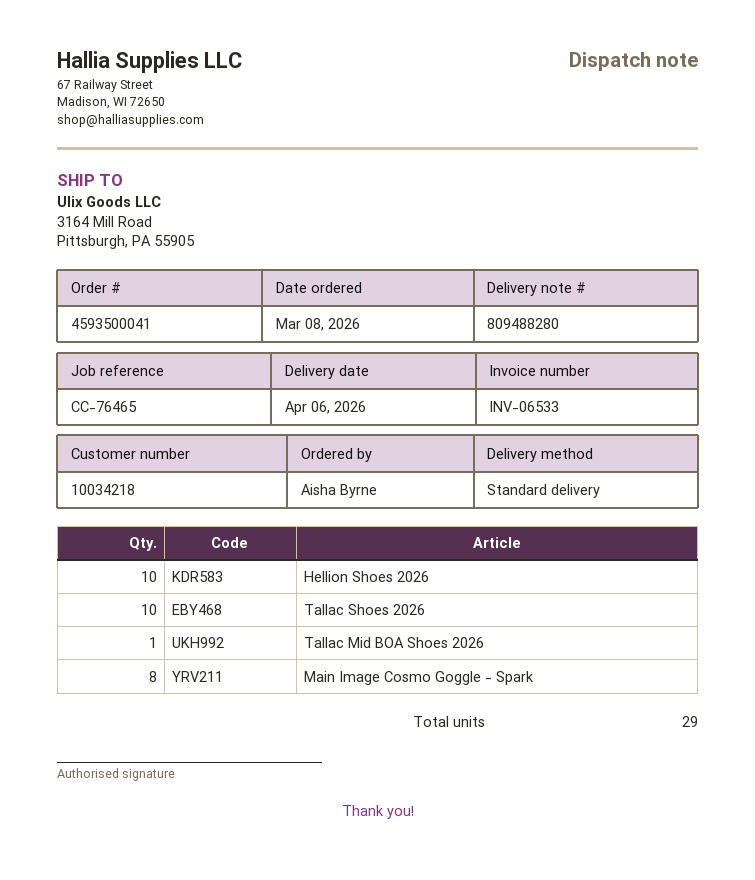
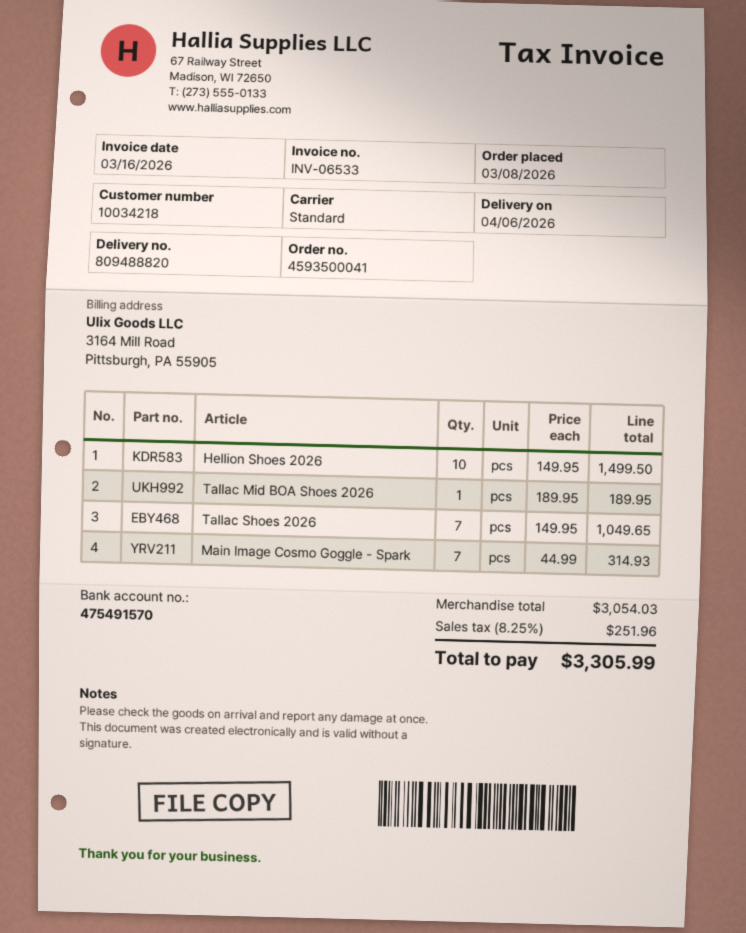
delivery note number: 809488280 -> 809488820
Tallac Shoes 2026: 10 -> 7
Main Image Cosmo Goggle - Spark: 8 -> 7

